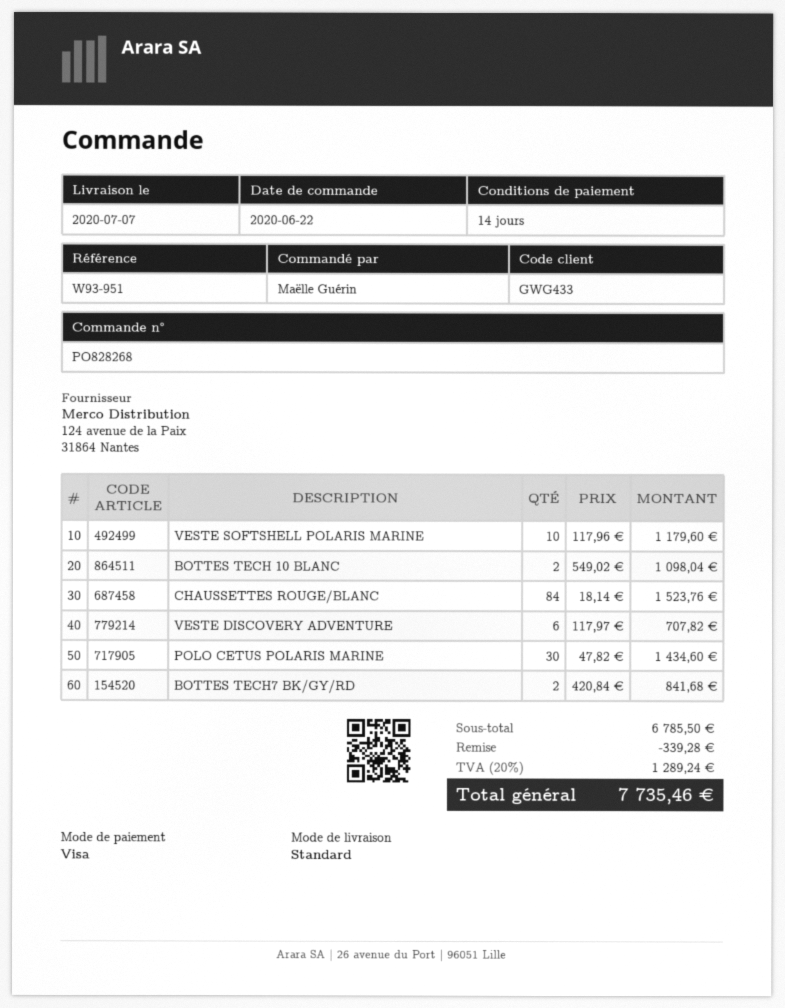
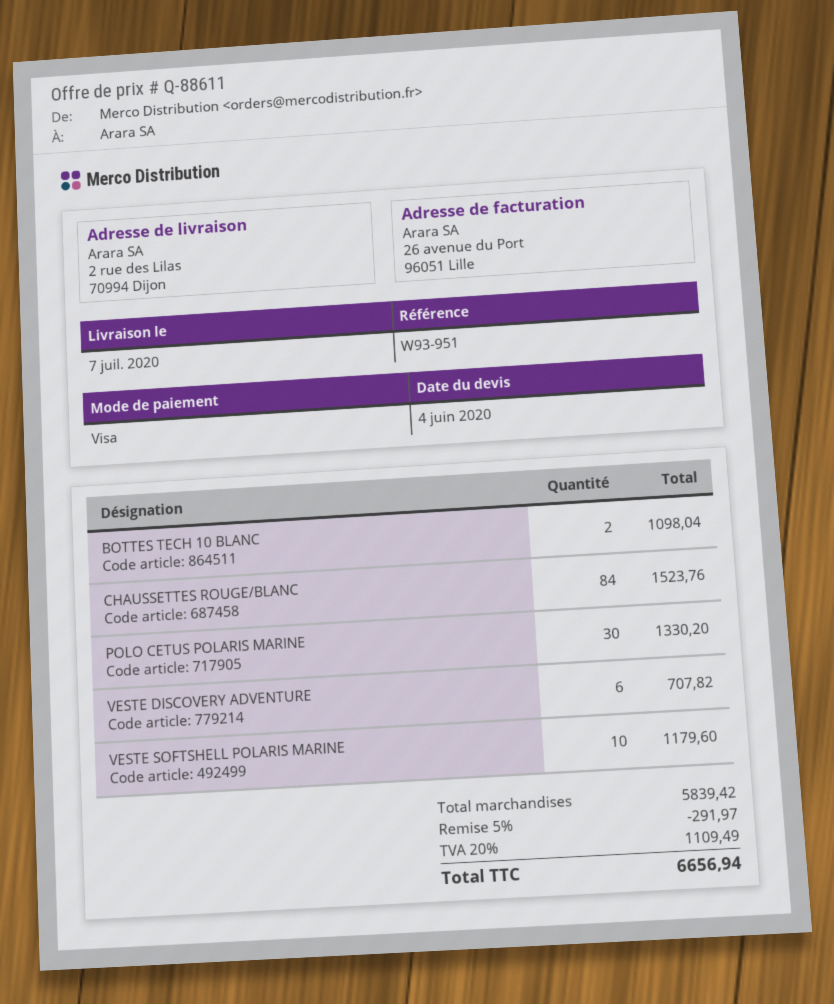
POLO CETUS POLARIS MARINE: 30 for 1434.60 -> 30 for 1330.20
BOTTES TECH7 BK/GY/RD: 2 for 841.68 -> none
subtotal: 6785.50 -> 5839.42
discount: 339.28 -> 291.97
tax: 20% = 1289.24 -> 20% = 1109.49
total: 7735.46 -> 6656.94

